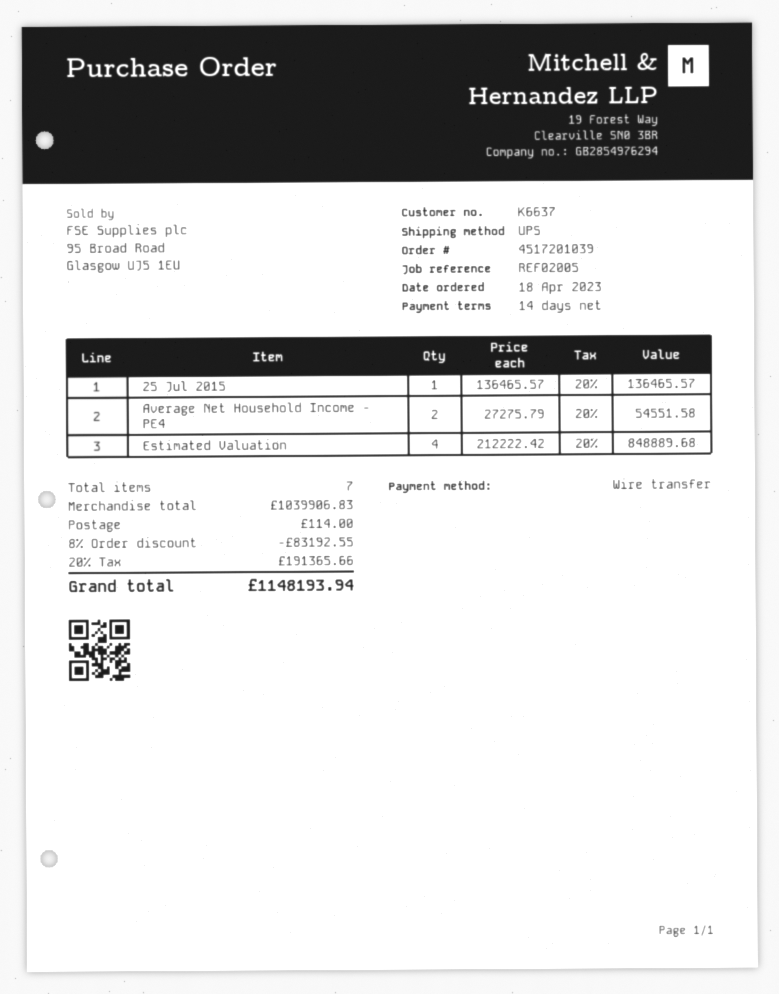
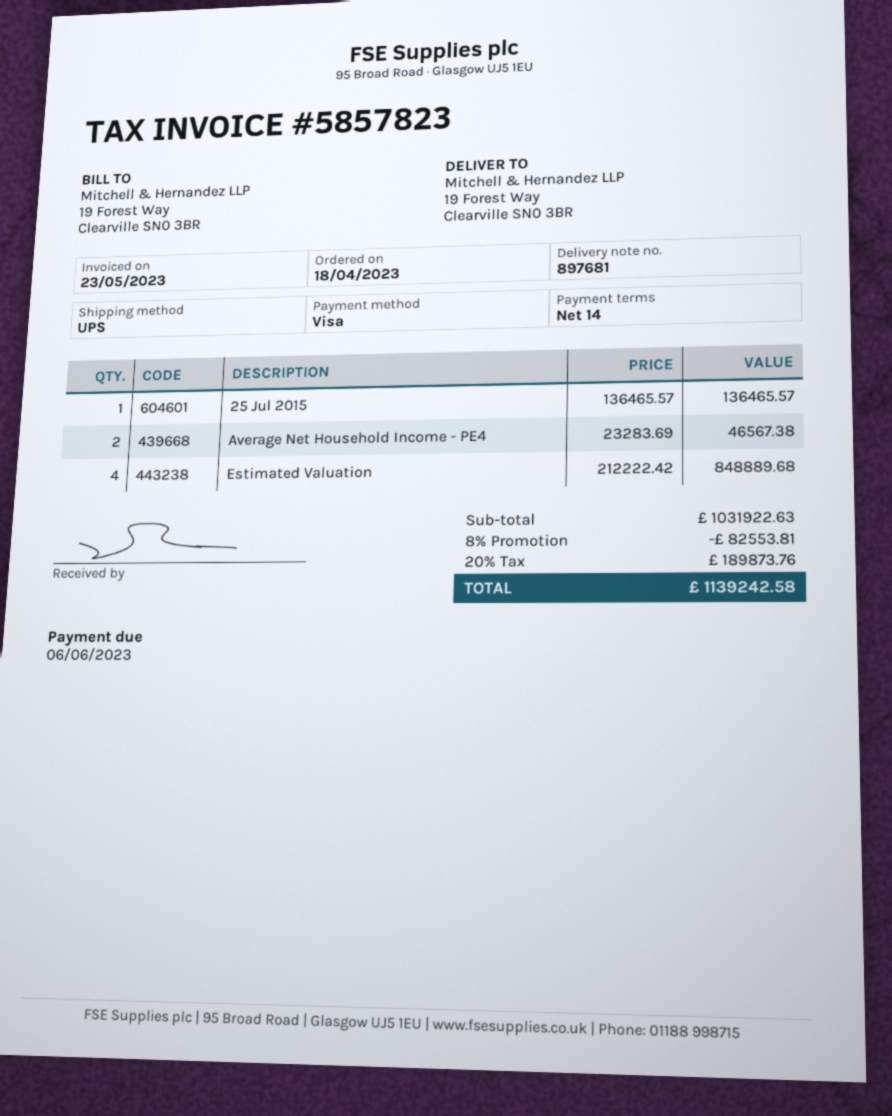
payment method: bank transfer -> Visa
Average Net Household Income - PE4: 2 x 27275.79 = 54551.58 -> 2 x 23283.69 = 46567.38
subtotal: 1039906.83 -> 1031922.63
discount: 8% = 83192.55 -> 8% = 82553.81
shipping: 114.00 -> none
tax: 20% = 191365.66 -> 20% = 189873.76
total: 1148193.94 -> 1139242.58

